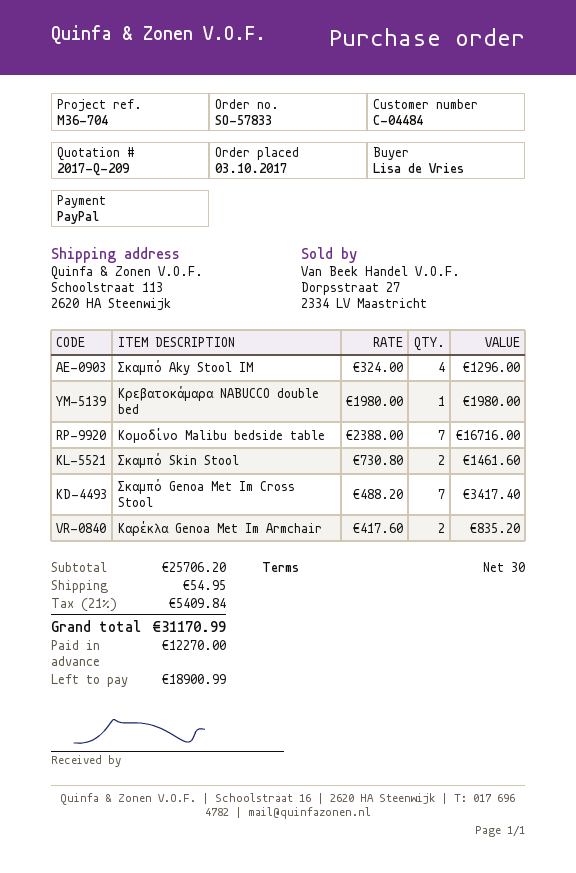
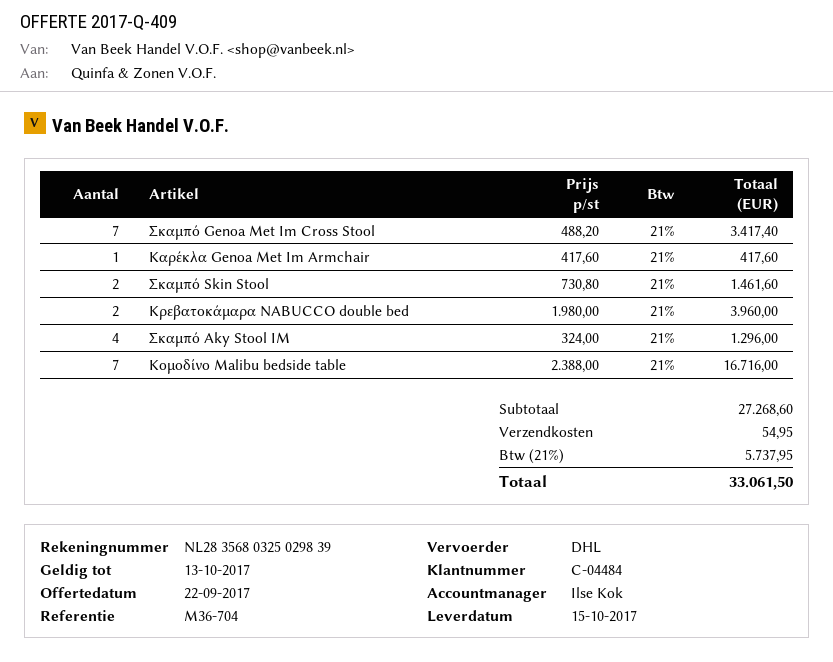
quote number: 2017-Q-209 -> 2017-Q-409
Κρεβατοκάμαρα NABUCCO double bed: 1 x 1980.00 = 1980.00 -> 2 x 1980.00 = 3960.00
Καρέκλα Genoa Met Im Armchair: 2 x 417.60 = 835.20 -> 1 x 417.60 = 417.60
subtotal: 25706.20 -> 27268.60
tax: 21% = 5409.84 -> 21% = 5737.95
total: 31170.99 -> 33061.50

